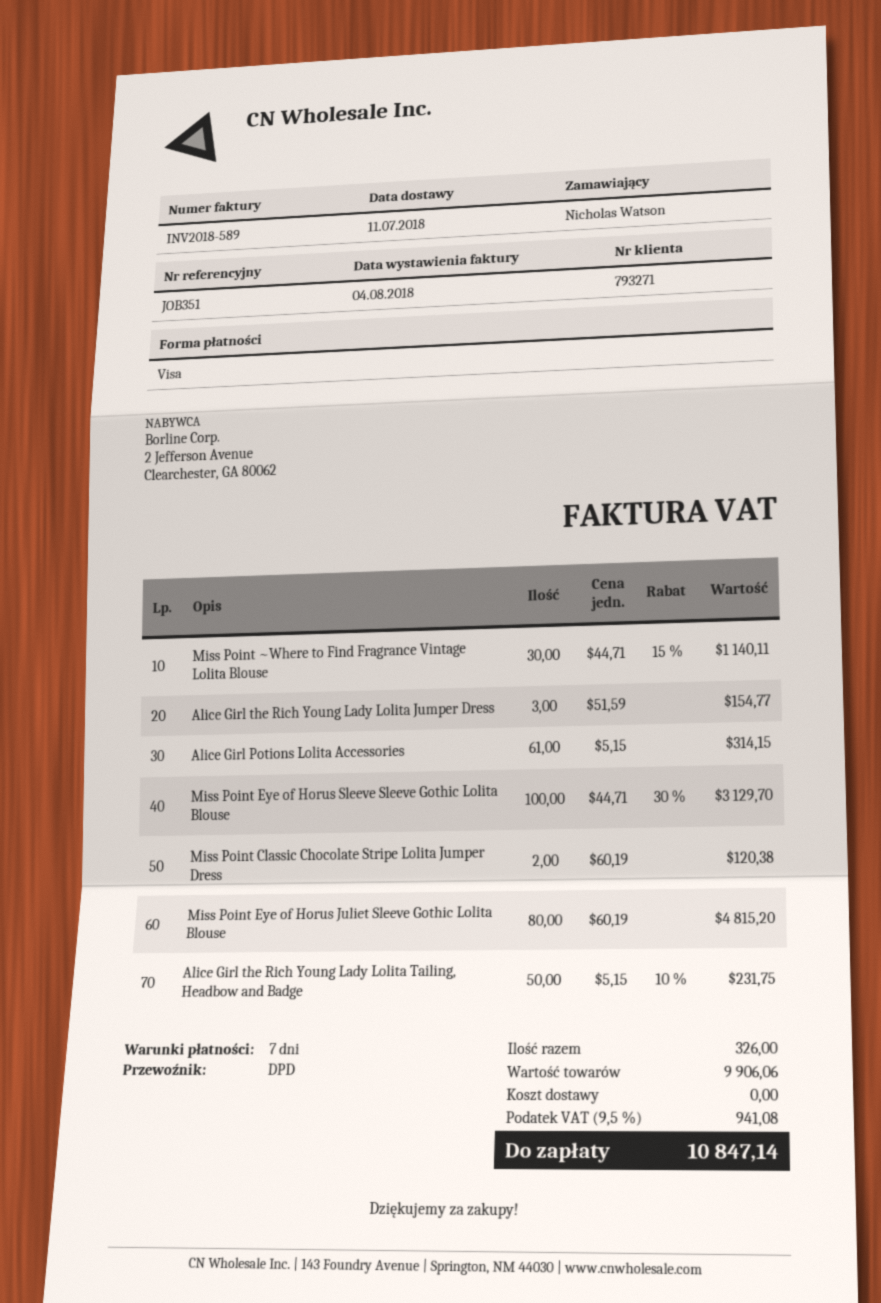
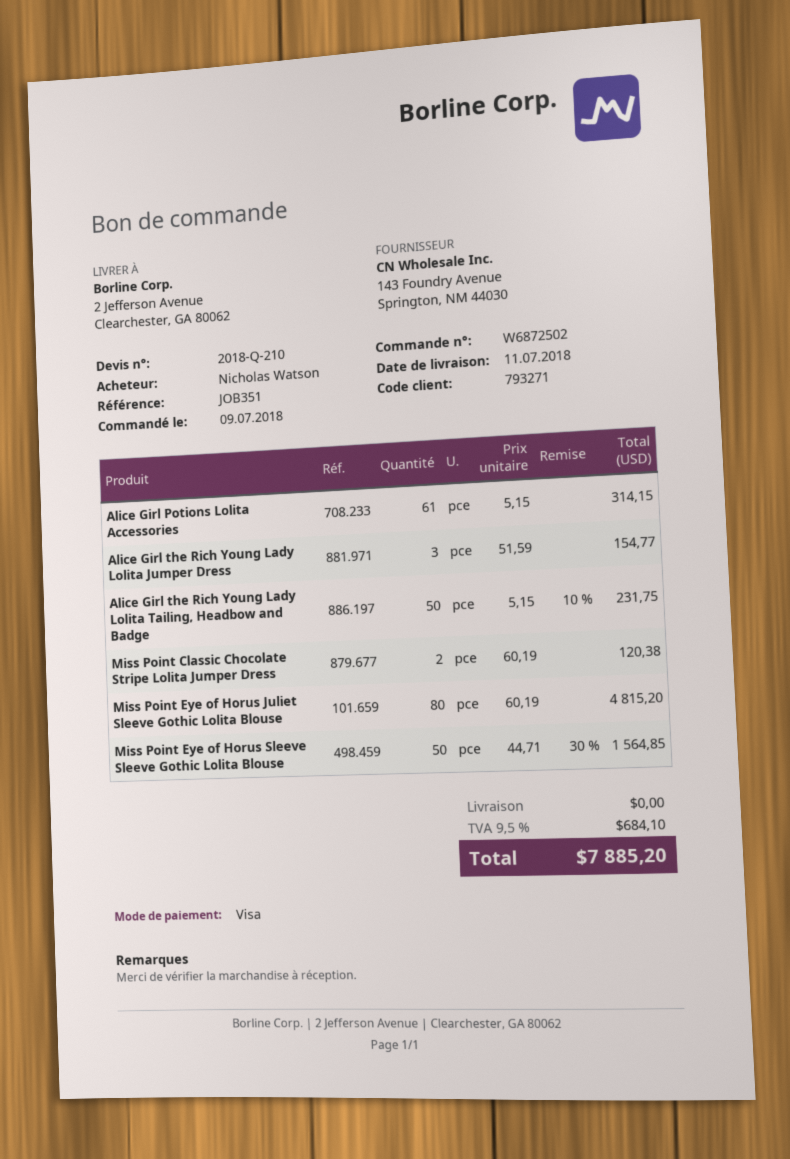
Miss Point ~Where to Find Fragrance Vintage Lolita Blouse: 30 x 44.71 - 15% = 1140.11 -> none
Miss Point Eye of Horus Sleeve Sleeve Gothic Lolita Blouse: 100 x 44.71 - 30% = 3129.70 -> 50 x 44.71 - 30% = 1564.85
tax: 9.5% = 941.08 -> 9.5% = 684.10
total: 10847.14 -> 7885.20

